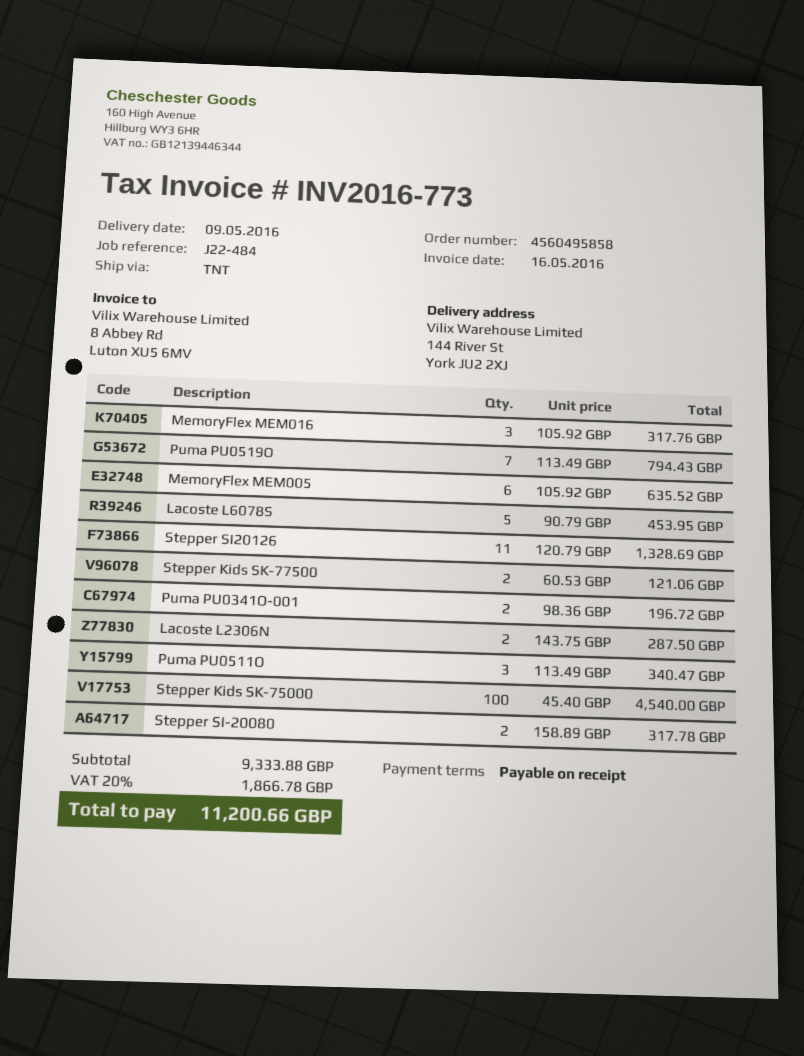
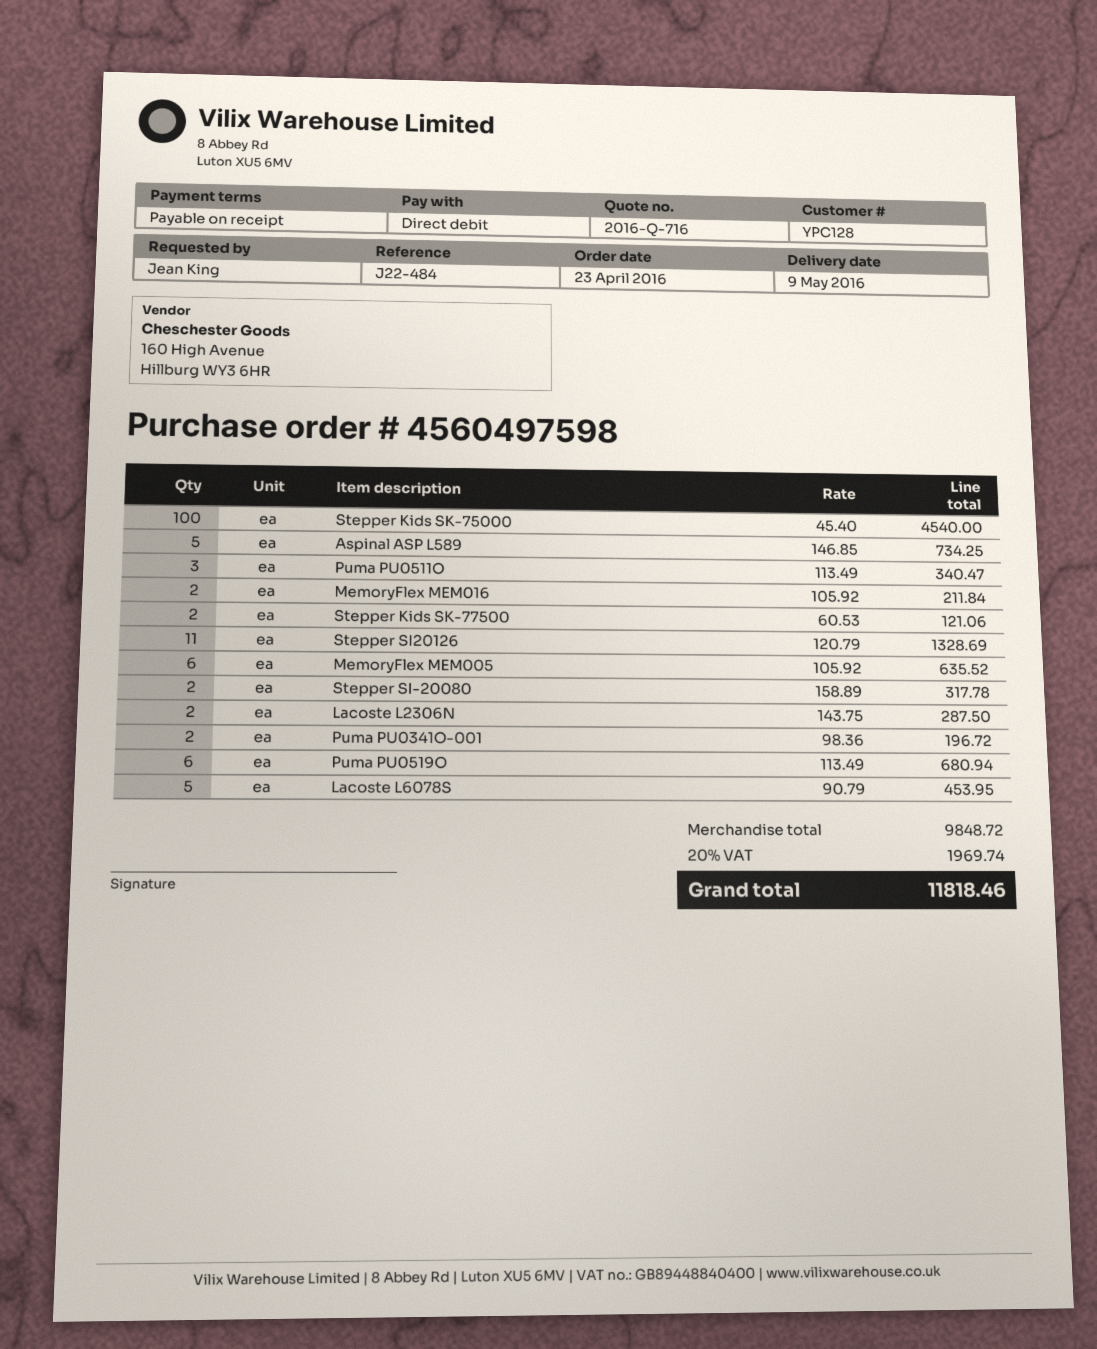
order number: 4560495858 -> 4560497598
MemoryFlex MEM016: 3 x 105.92 = 317.76 -> 2 x 105.92 = 211.84
Puma PU0519O: 7 x 113.49 = 794.43 -> 6 x 113.49 = 680.94
Aspinal ASP L589: none -> 5 x 146.85 = 734.25
subtotal: 9333.88 -> 9848.72
tax: 20% = 1866.78 -> 20% = 1969.74
total: 11200.66 -> 11818.46

